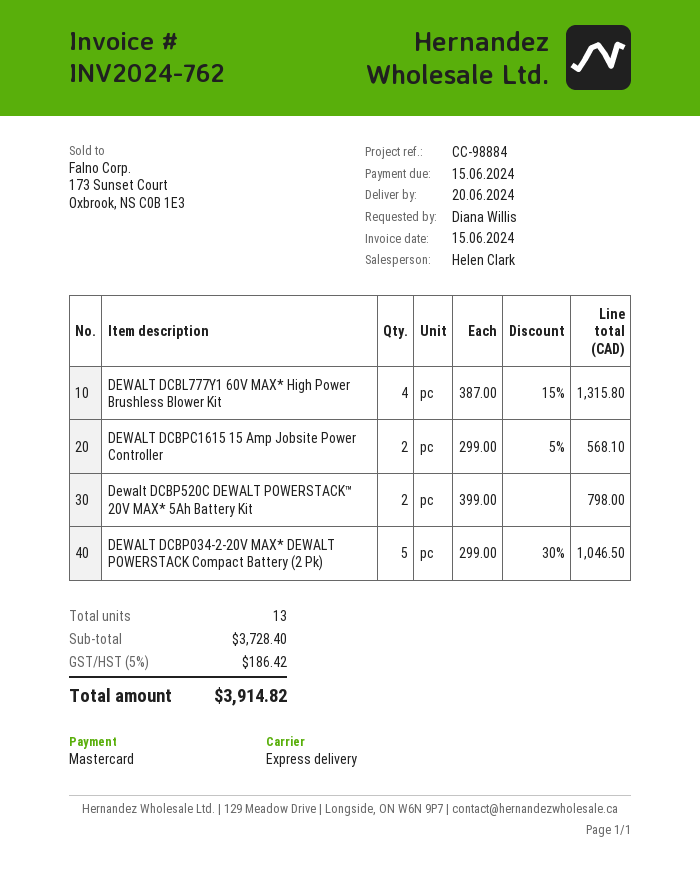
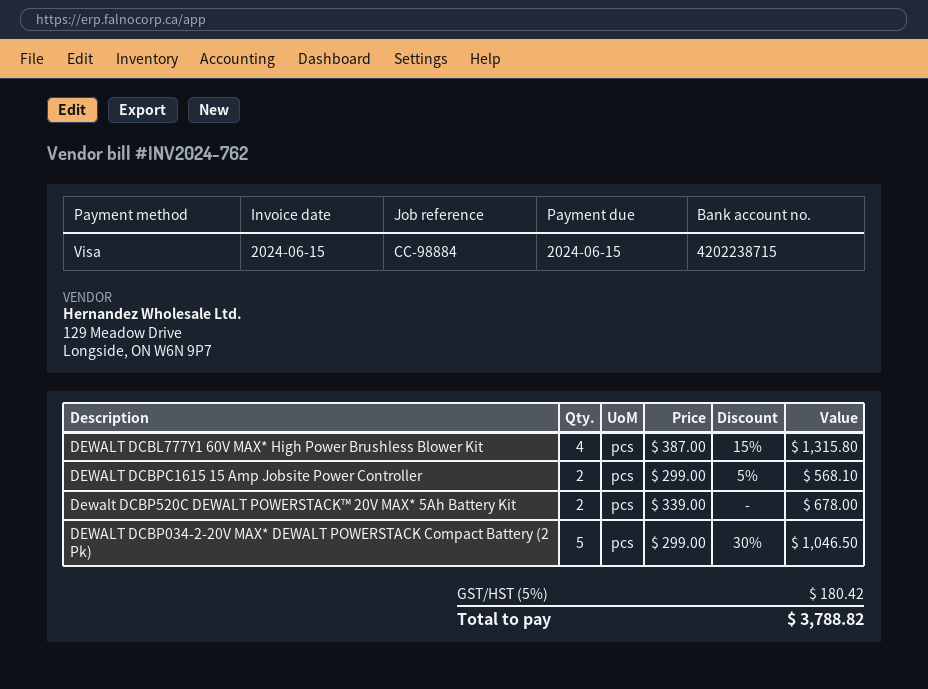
payment method: Mastercard -> Visa
Dewalt DCBP520C DEWALT POWERSTACK™ 20V MAX* 5Ah Battery Kit: 2 x 399.00 = 798.00 -> 2 x 339.00 = 678.00
tax: 5% = 186.42 -> 5% = 180.42
total: 3914.82 -> 3788.82

